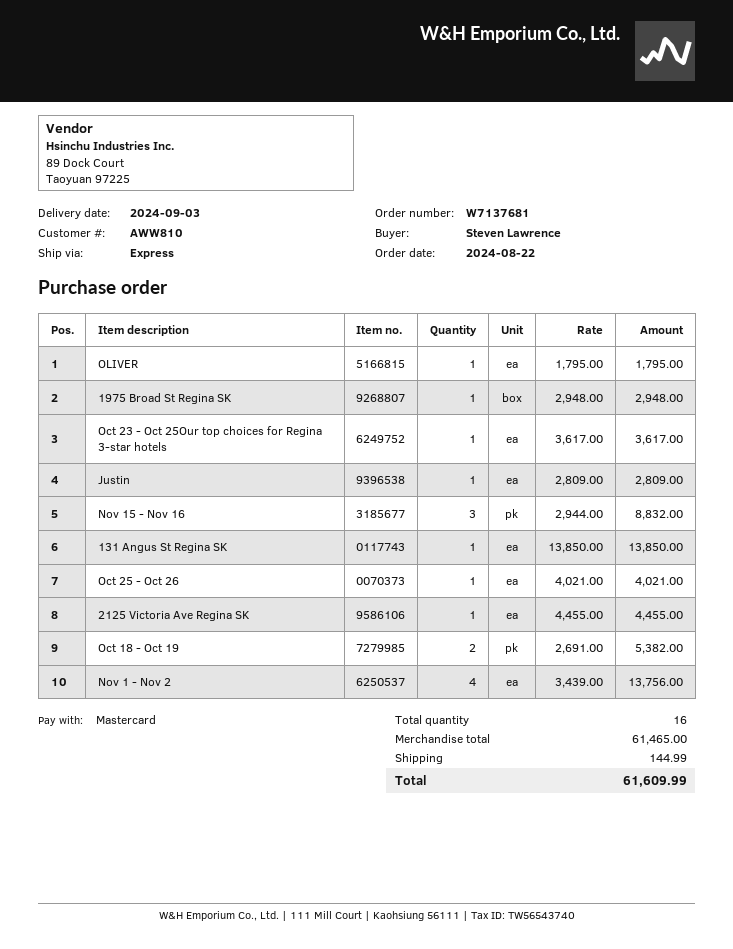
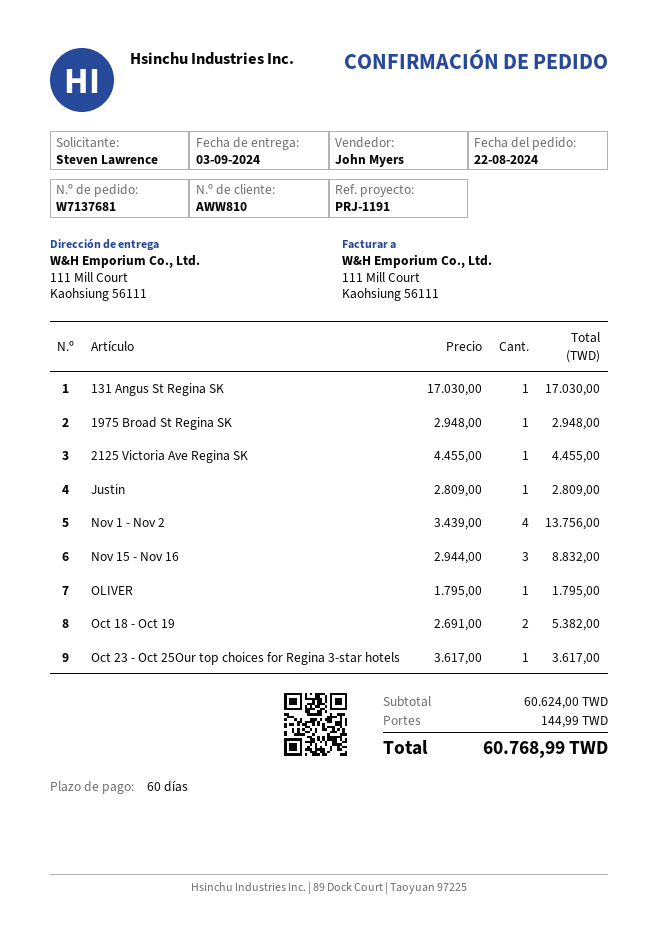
131 Angus St Regina SK: 1 x 13850.00 = 13850.00 -> 1 x 17030.00 = 17030.00
Oct 25 - Oct 26: 1 x 4021.00 = 4021.00 -> none
subtotal: 61465.00 -> 60624.00
total: 61609.99 -> 60768.99

